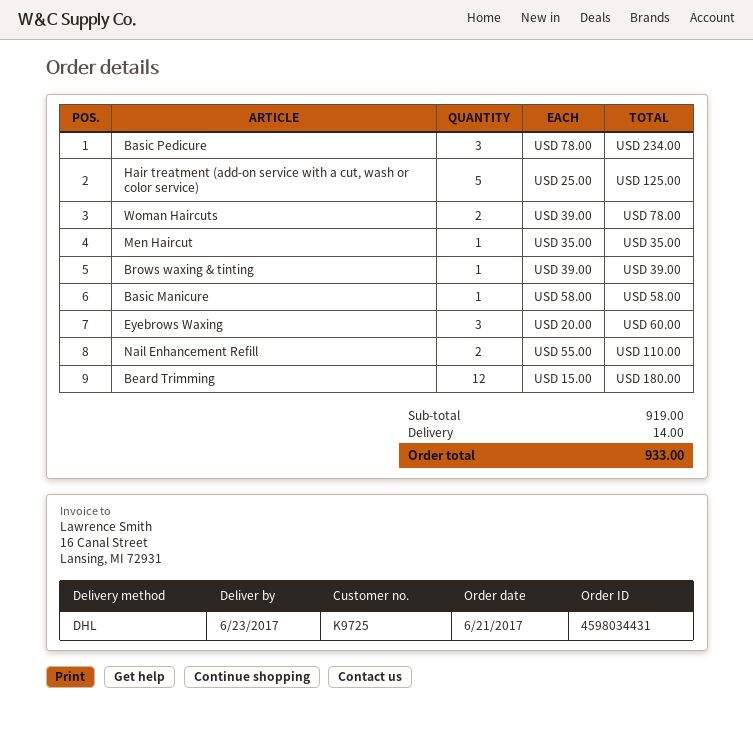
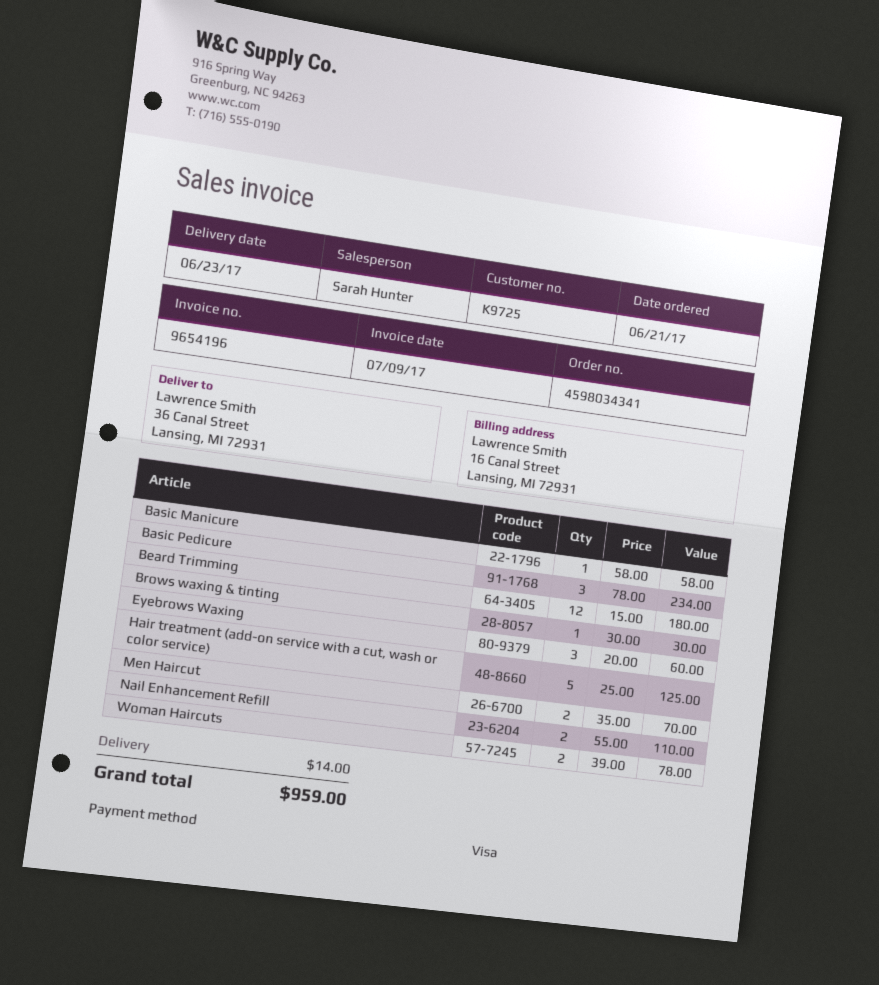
order number: 4598034431 -> 4598034341
Men Haircut: 1 x 35.00 = 35.00 -> 2 x 35.00 = 70.00
Brows waxing & tinting: 1 x 39.00 = 39.00 -> 1 x 30.00 = 30.00
total: 933.00 -> 959.00

